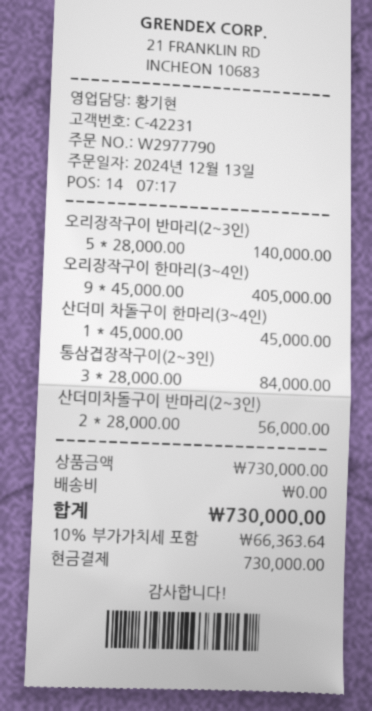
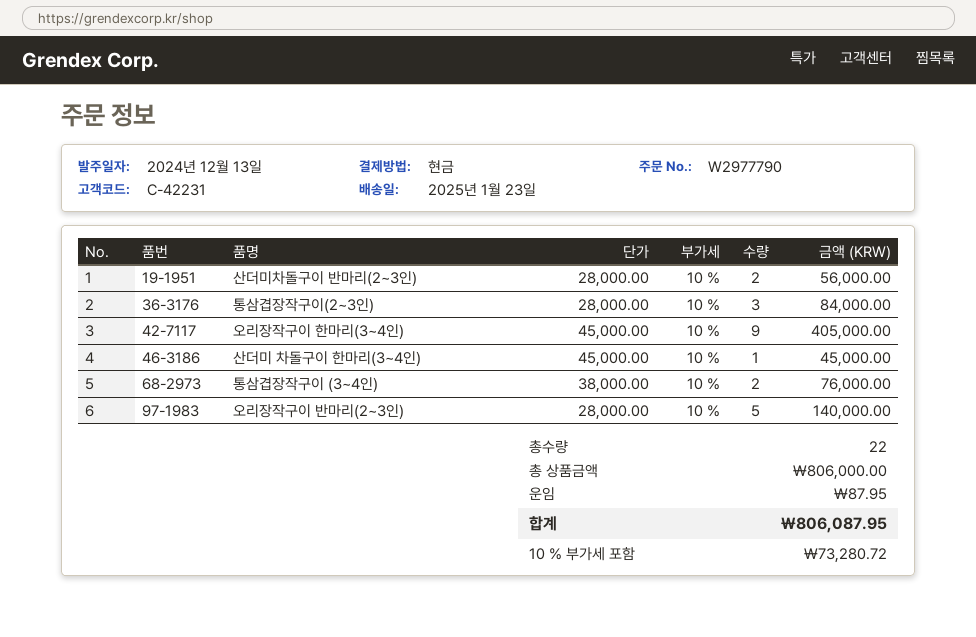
통삼겹장작구이 (3~4인): none -> 2 x 38000.00 = 76000.00
subtotal: 730000.00 -> 806000.00
shipping: 0.00 -> 87.95
tax: 10% = 66363.64 -> 10% = 73280.72
total: 730000.00 -> 806087.95

